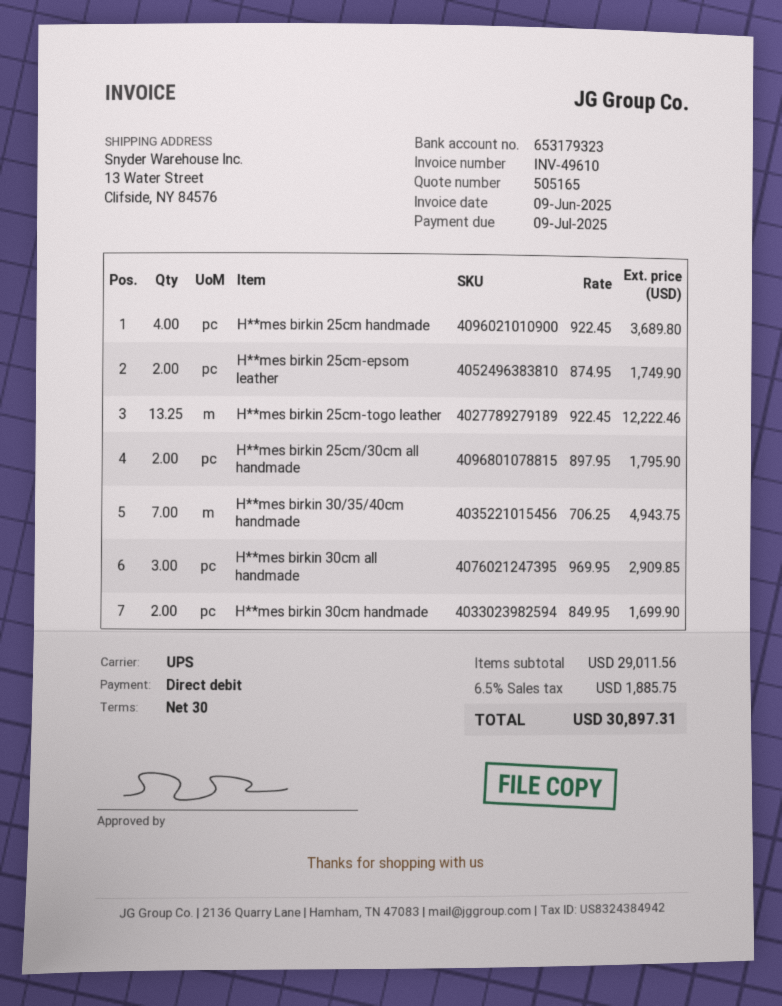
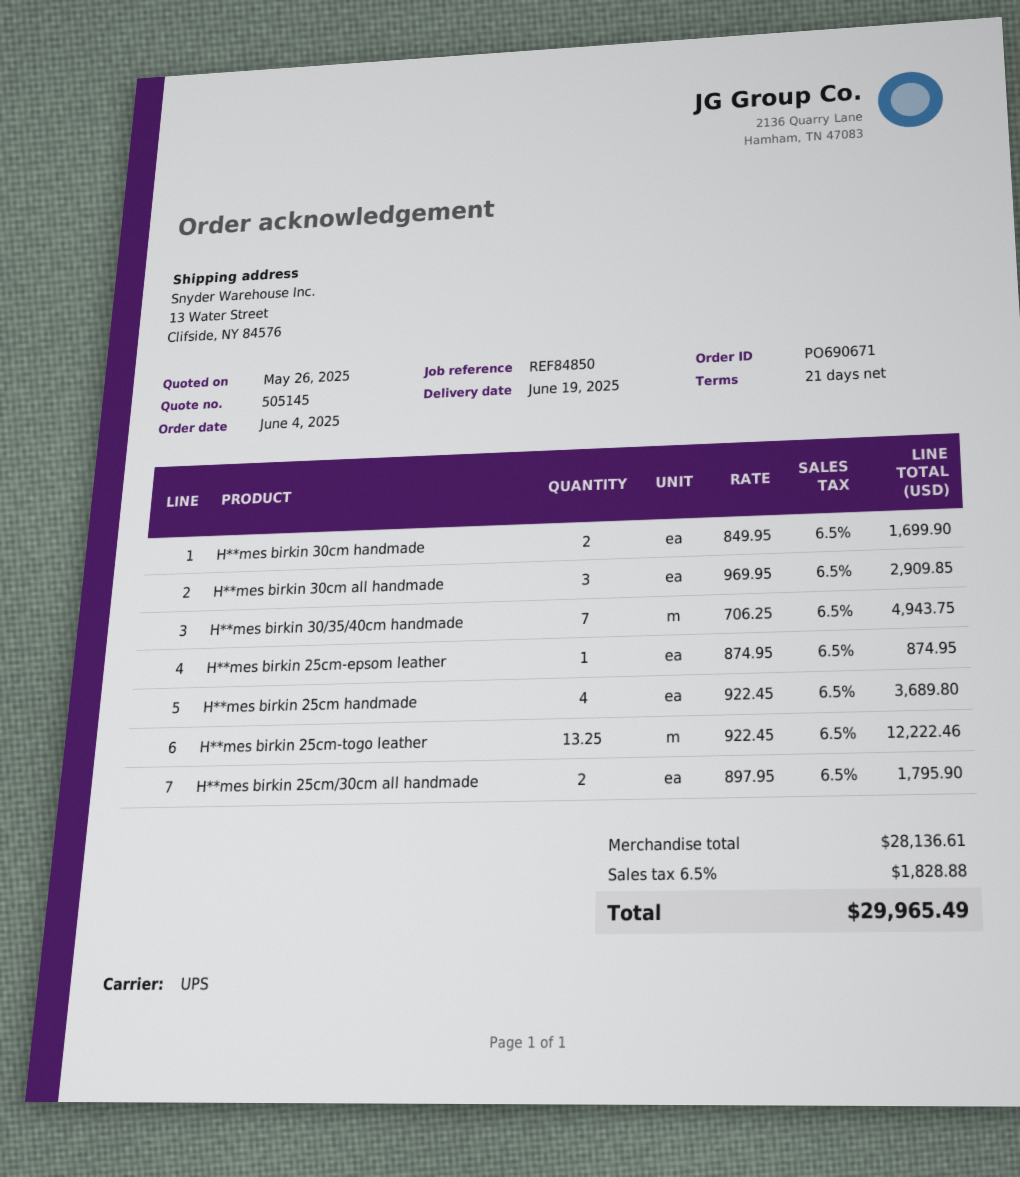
quote number: 505165 -> 505145
payment terms: 30 days -> 21 days
H**mes birkin 25cm-epsom leather: 2 x 874.95 = 1749.90 -> 1 x 874.95 = 874.95
subtotal: 29011.56 -> 28136.61
tax: 6.5% = 1885.75 -> 6.5% = 1828.88
total: 30897.31 -> 29965.49

